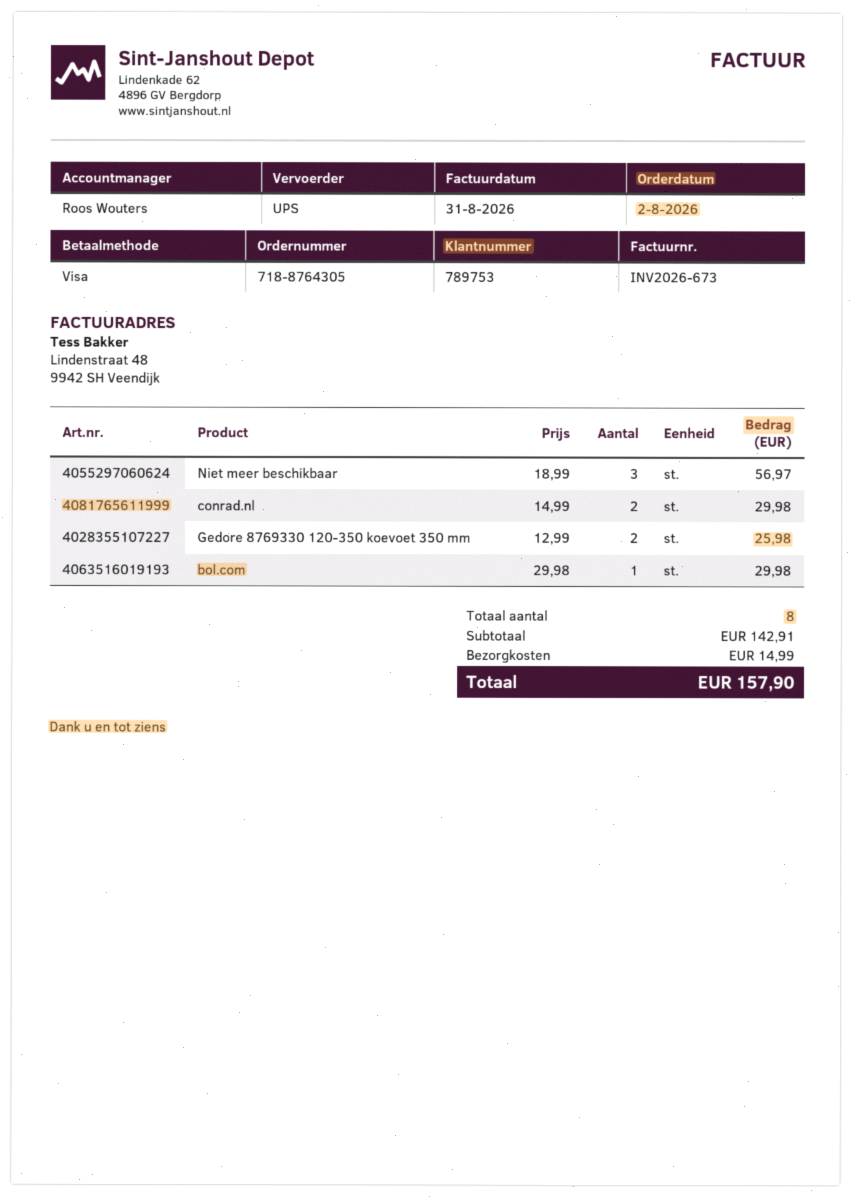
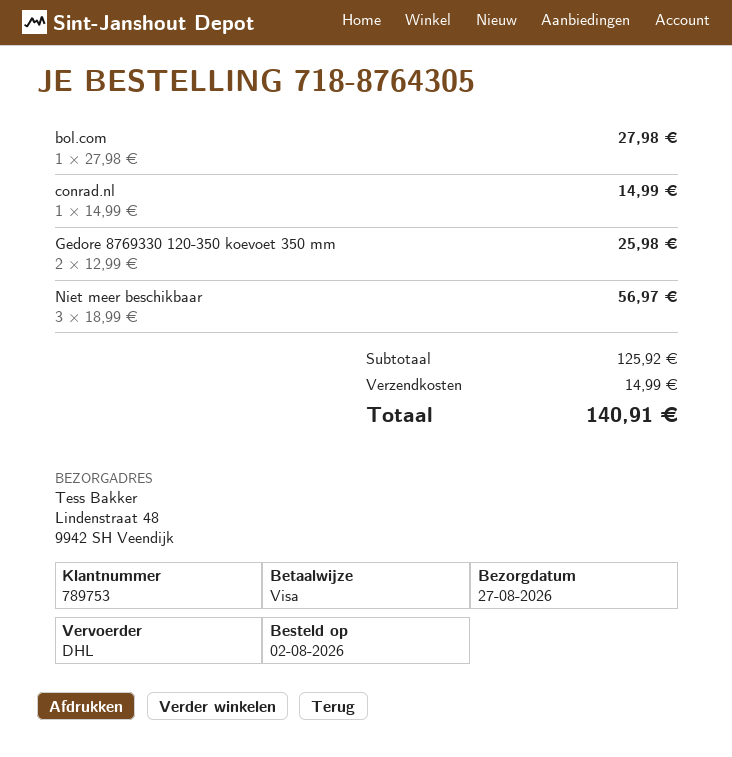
shipping method: UPS -> DHL
conrad.nl: 2 x 14.99 = 29.98 -> 1 x 14.99 = 14.99
bol.com: 1 x 29.98 = 29.98 -> 1 x 27.98 = 27.98
subtotal: 142.91 -> 125.92
total: 157.90 -> 140.91

